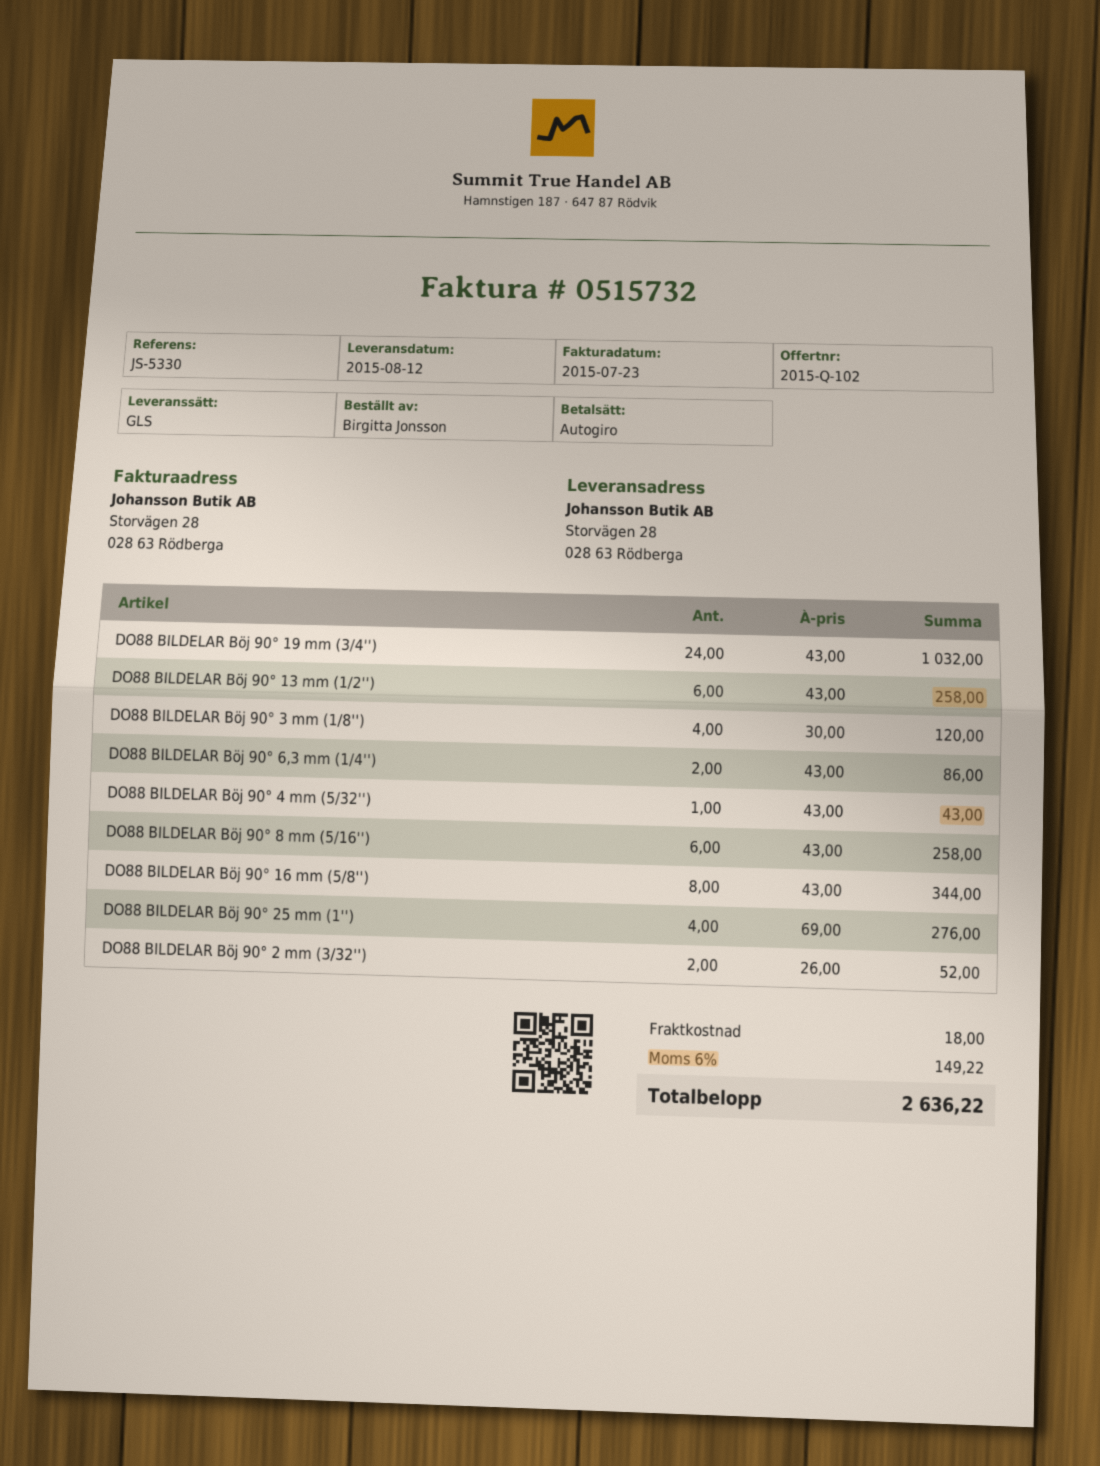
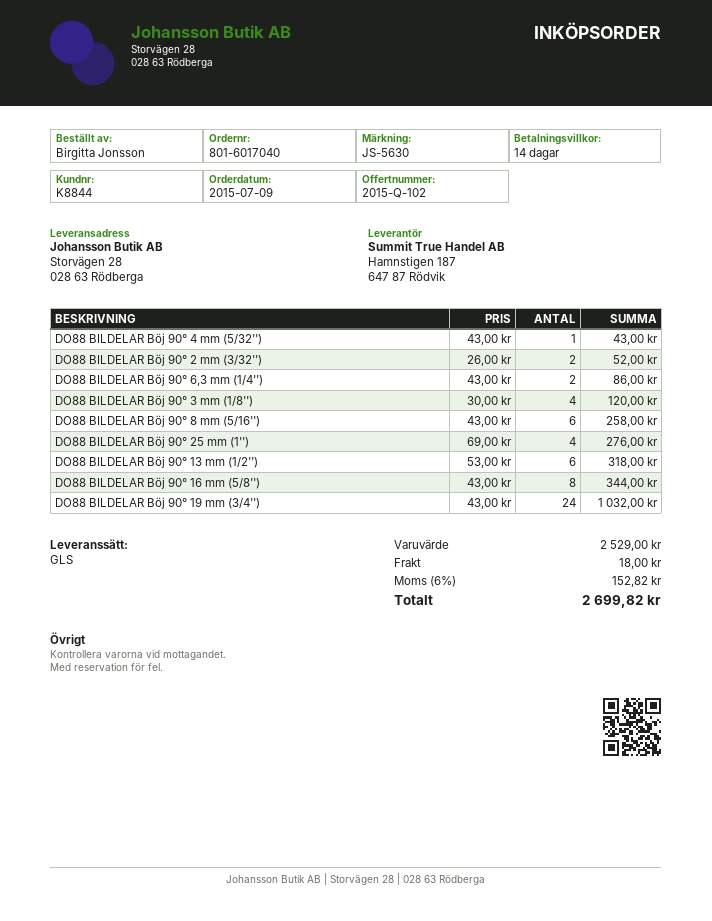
reference: JS-5330 -> JS-5630
DO88 BILDELAR Böj 90° 13 mm (1/2''): 6 x 43.00 = 258.00 -> 6 x 53.00 = 318.00
tax: 6% = 149.22 -> 6% = 152.82
total: 2636.22 -> 2699.82

